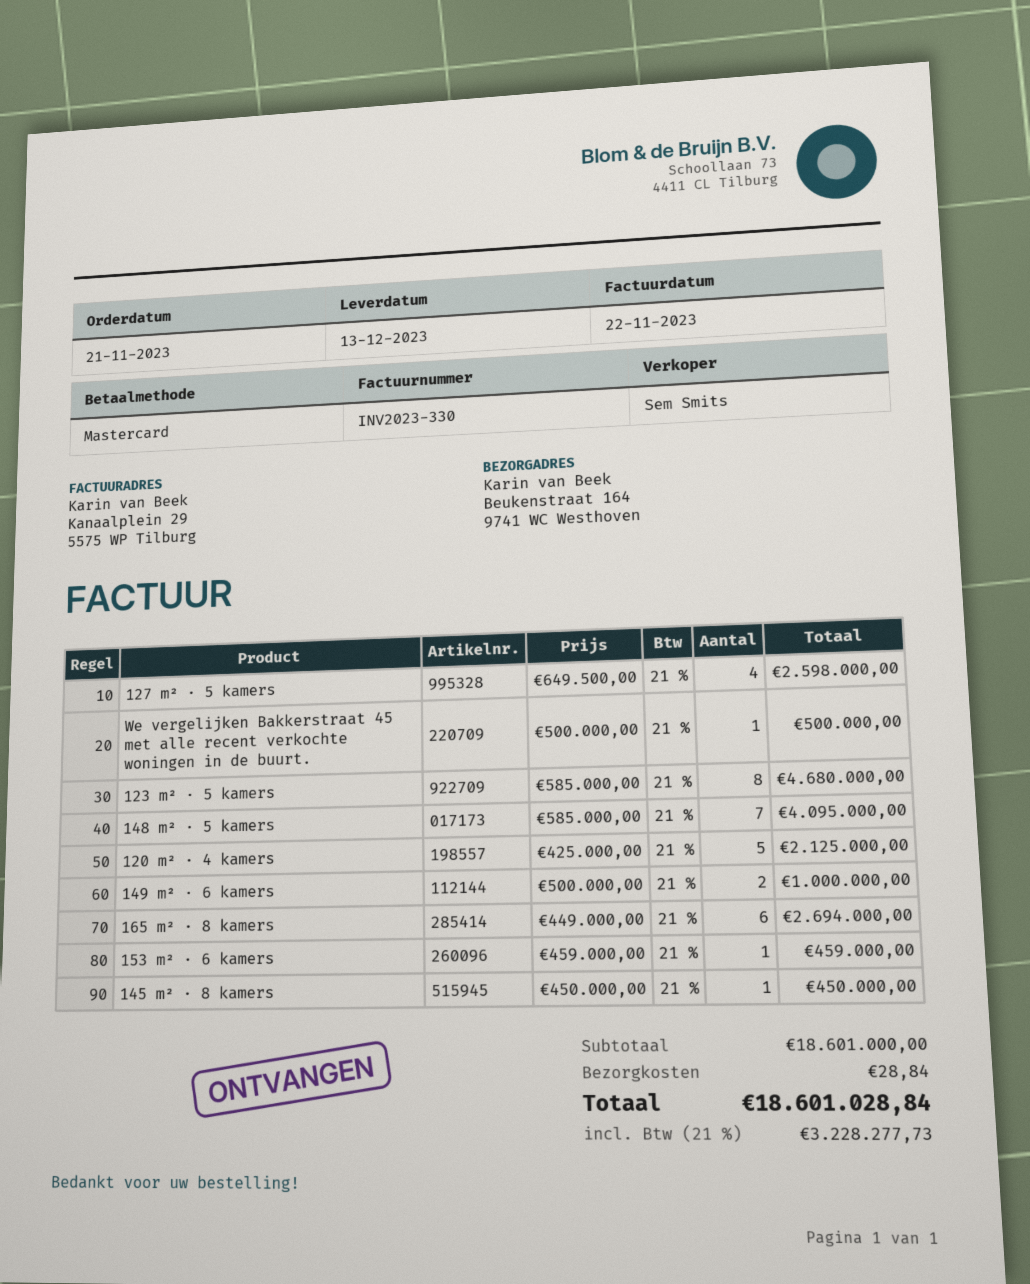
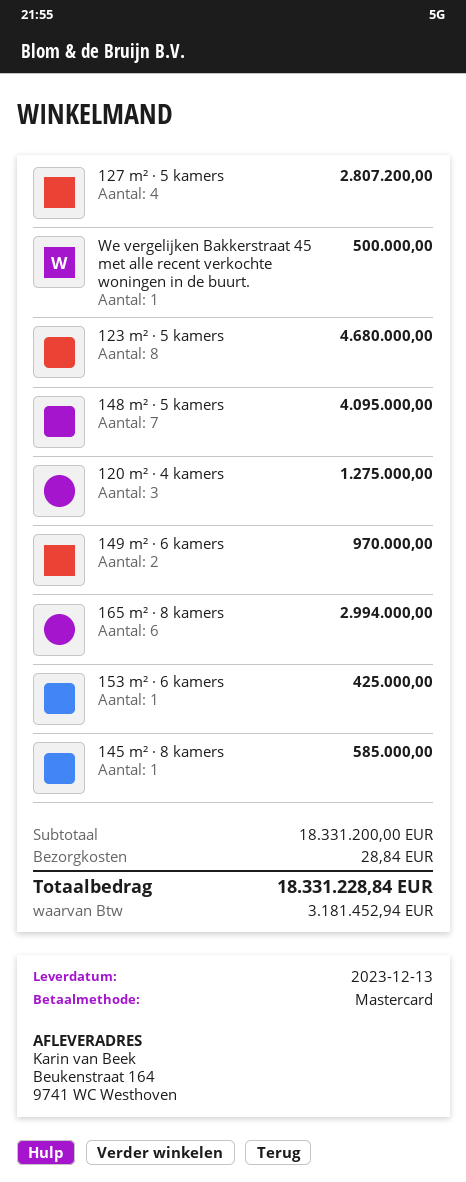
127 m² · 5 kamers: 4 for 2598000.00 -> 4 for 2807200.00
120 m² · 4 kamers: 5 for 2125000.00 -> 3 for 1275000.00
149 m² · 6 kamers: 2 for 1000000.00 -> 2 for 970000.00
165 m² · 8 kamers: 6 for 2694000.00 -> 6 for 2994000.00
153 m² · 6 kamers: 1 for 459000.00 -> 1 for 425000.00
145 m² · 8 kamers: 1 for 450000.00 -> 1 for 585000.00
subtotal: 18601000.00 -> 18331200.00
tax: 3228277.73 -> 3181452.94
total: 18601028.84 -> 18331228.84

